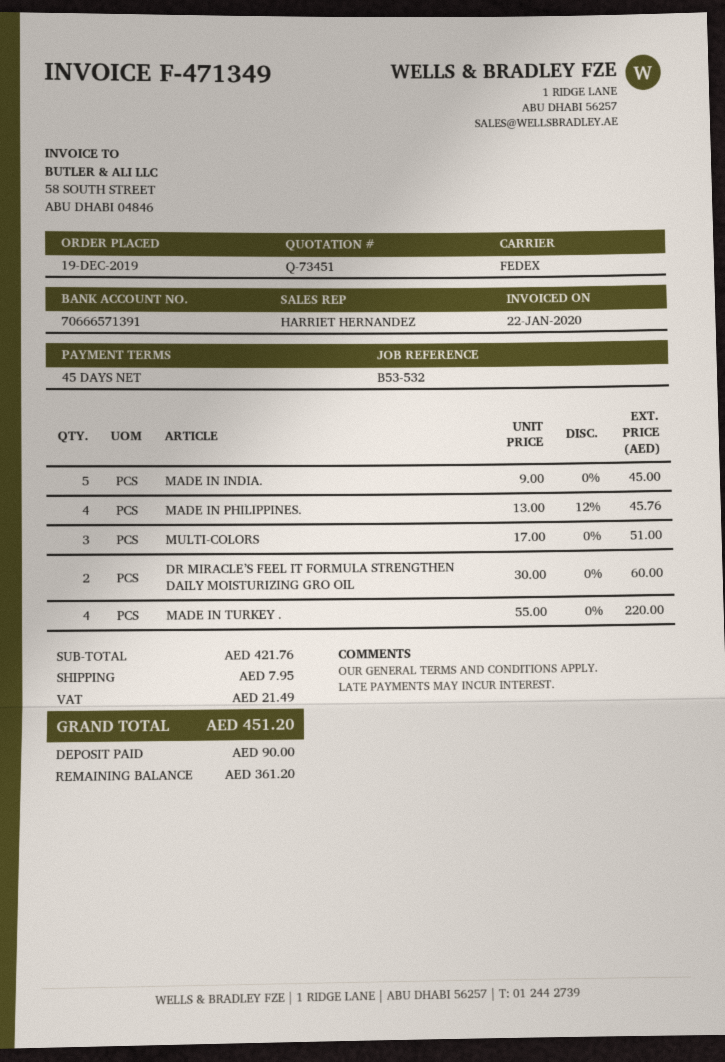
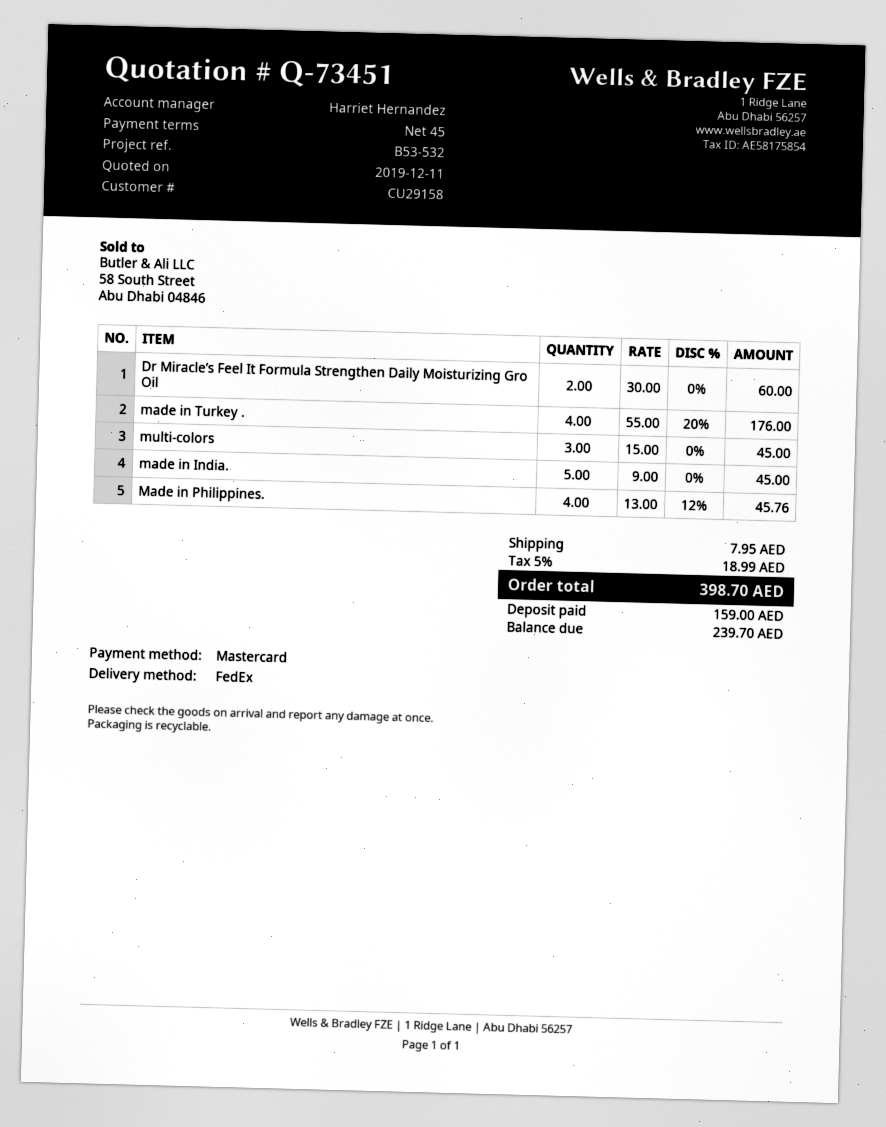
MULTI-COLORS: 3 x 17.00 = 51.00 -> 3 x 15.00 = 45.00
MADE IN TURKEY .: 4 x 55.00 = 220.00 -> 4 x 55.00 - 20% = 176.00
tax: 21.49 -> 18.99
total: 451.20 -> 398.70
deposit: 90.00 -> 159.00
balance: 361.20 -> 239.70

